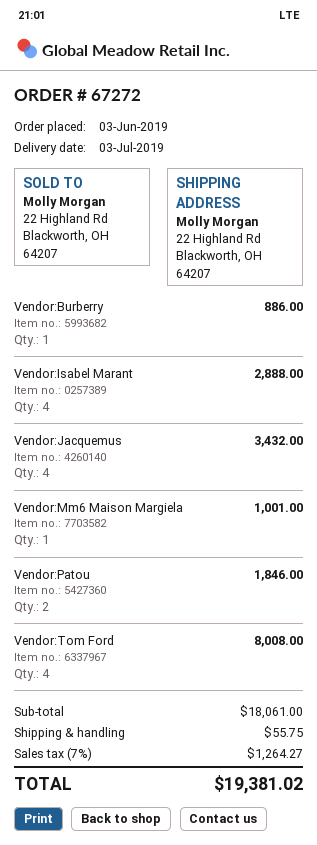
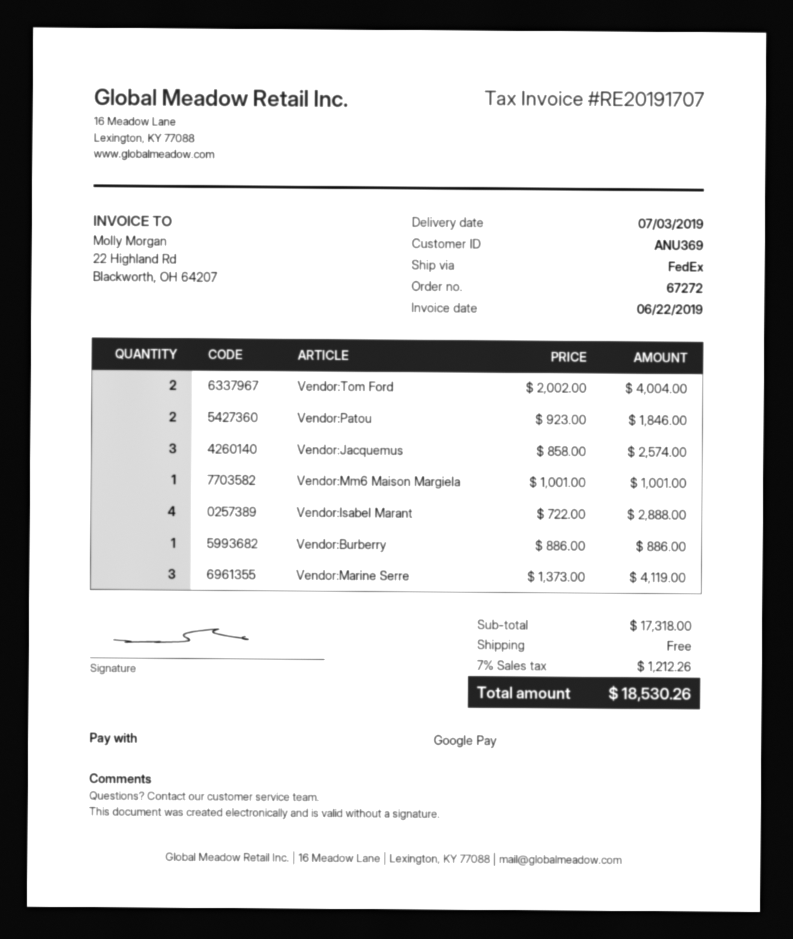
Vendor:Jacquemus: 4 for 3432.00 -> 3 for 2574.00
Vendor:Tom Ford: 4 for 8008.00 -> 2 for 4004.00
Vendor:Marine Serre: none -> 3 for 4119.00
subtotal: 18061.00 -> 17318.00
shipping: 55.75 -> 0.00
tax: 7% = 1264.27 -> 7% = 1212.26
total: 19381.02 -> 18530.26

